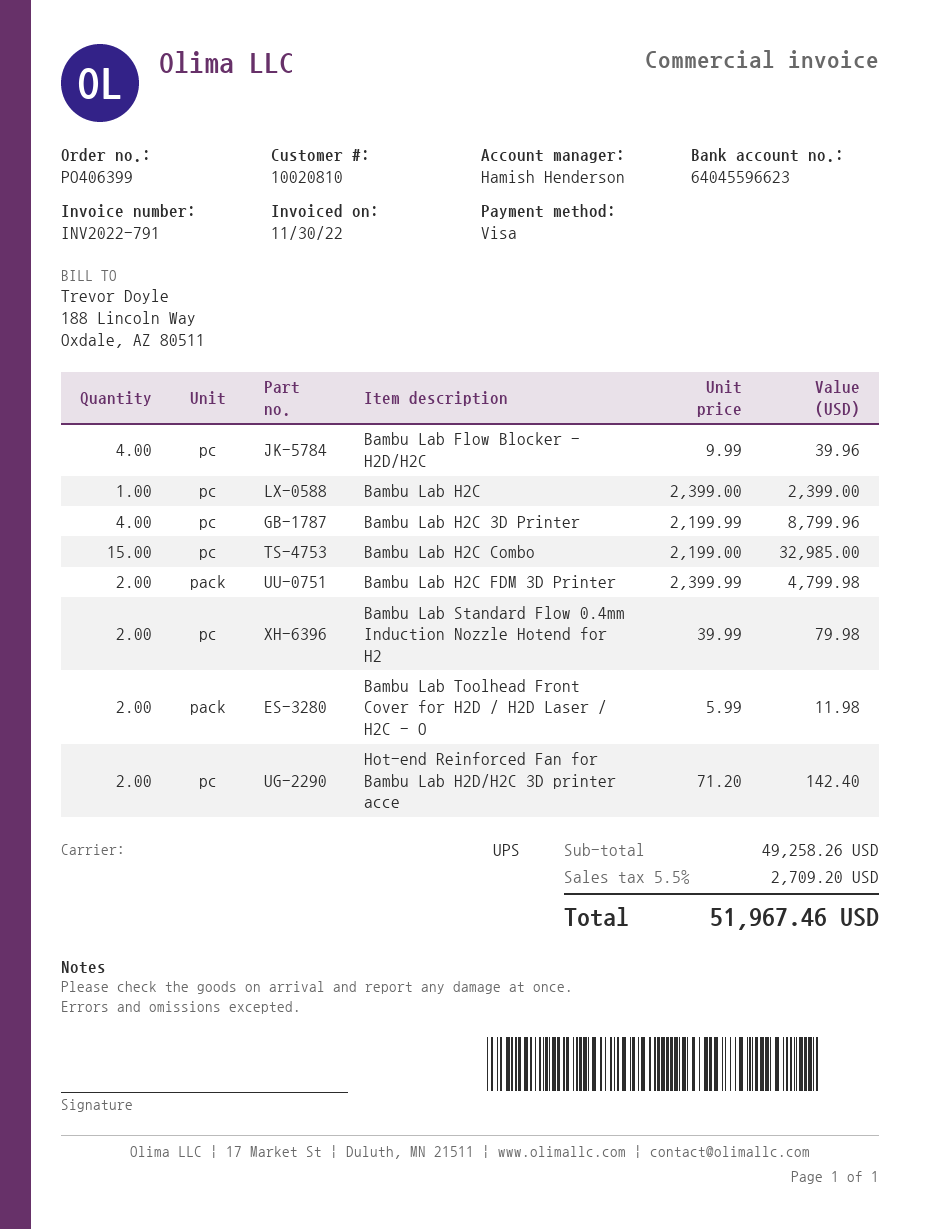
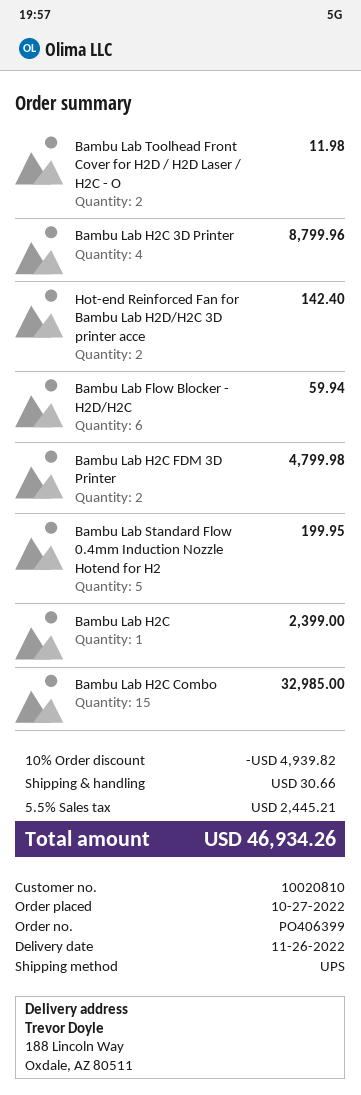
Bambu Lab Flow Blocker - H2D/H2C: 4 for 39.96 -> 6 for 59.94
Bambu Lab Standard Flow 0.4mm Induction Nozzle Hotend for H2: 2 for 79.98 -> 5 for 199.95
discount: none -> 10% = 4939.82
shipping: none -> 30.66
tax: 5.5% = 2709.20 -> 5.5% = 2445.21
total: 51967.46 -> 46934.26

